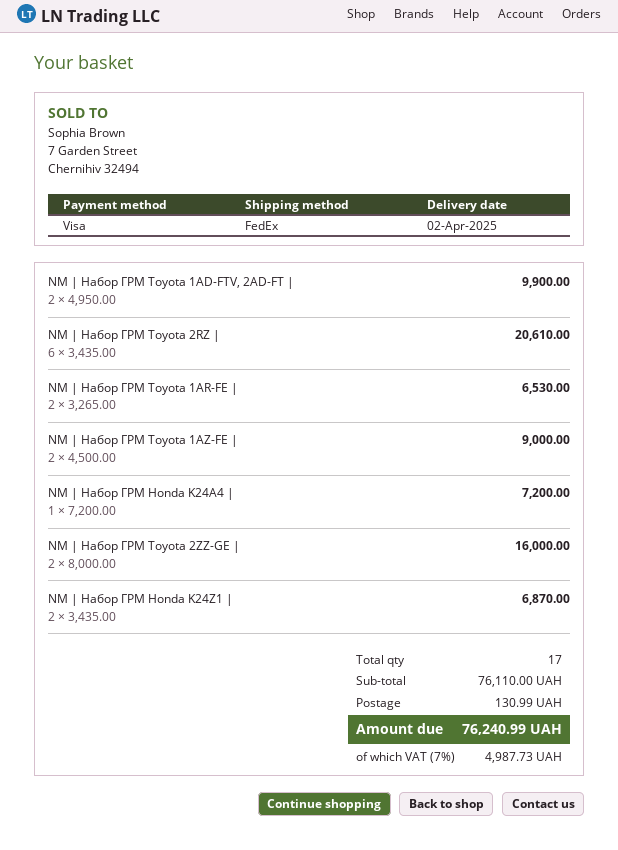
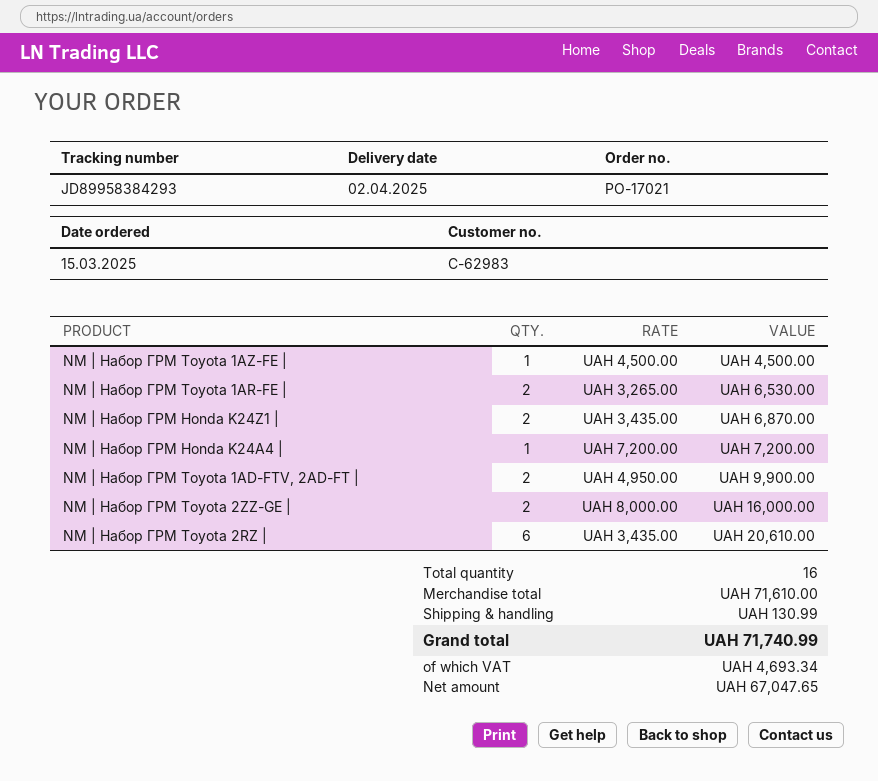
NM | Набор ГРМ Toyota 1AZ-FE |: 2 x 4500.00 = 9000.00 -> 1 x 4500.00 = 4500.00
total quantity: 17 -> 16
subtotal: 76110.00 -> 71610.00
tax: 4987.73 -> 4693.34
total: 76240.99 -> 71740.99

